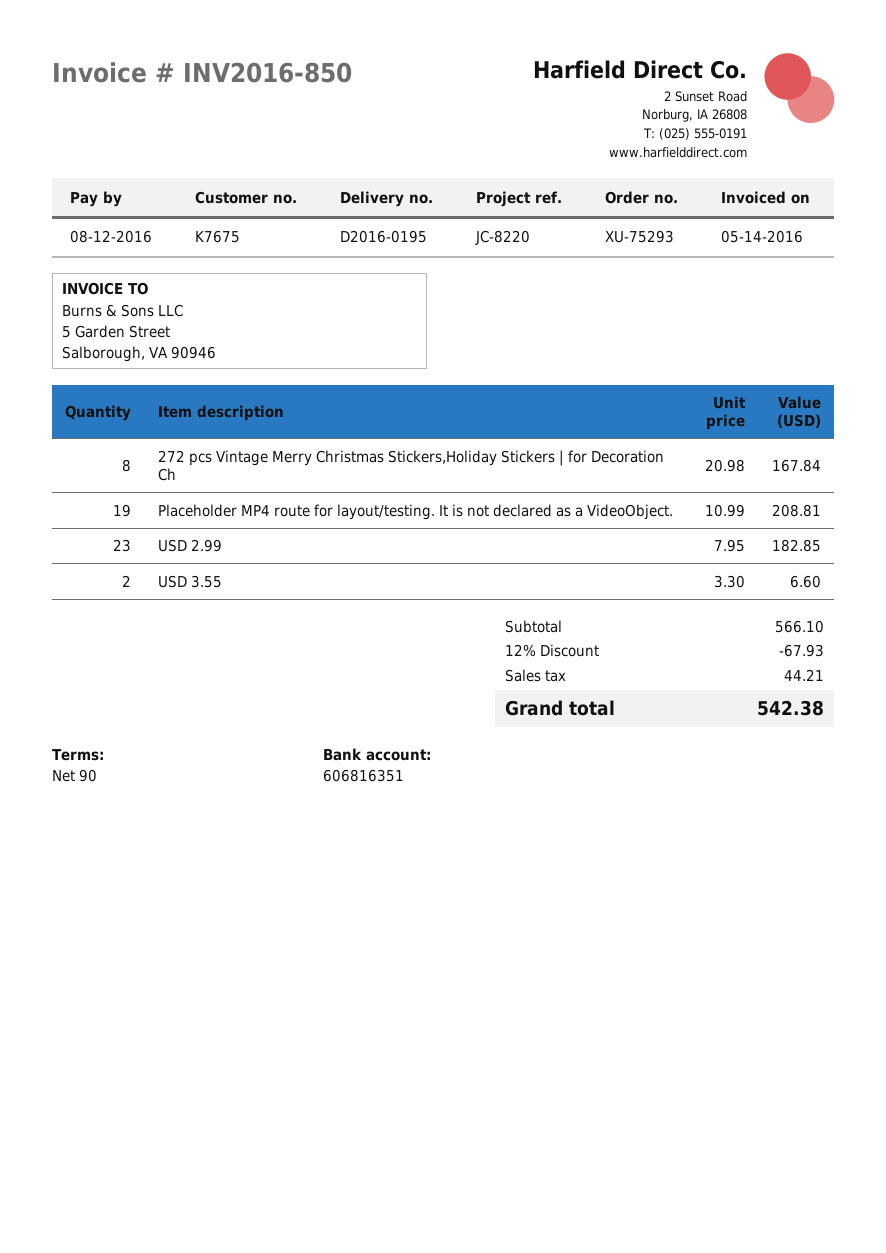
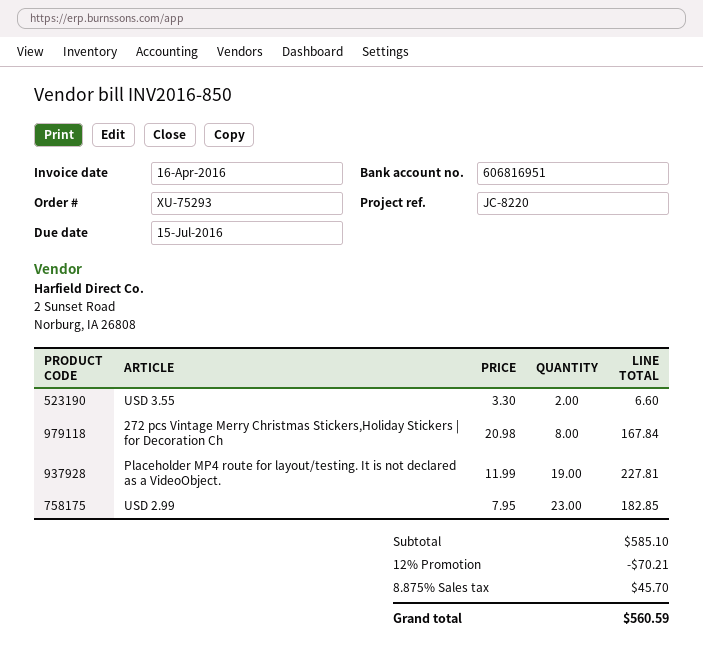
invoice date: 2016-05-14 -> 2016-04-16
due date: 2016-08-12 -> 2016-07-15
bank account: 606816351 -> 606816951
Placeholder MP4 route for layout/testing. It is not declared as a VideoObject.: 19 x 10.99 = 208.81 -> 19 x 11.99 = 227.81
subtotal: 566.10 -> 585.10
discount: 12% = 67.93 -> 12% = 70.21
tax: 44.21 -> 45.70
total: 542.38 -> 560.59

